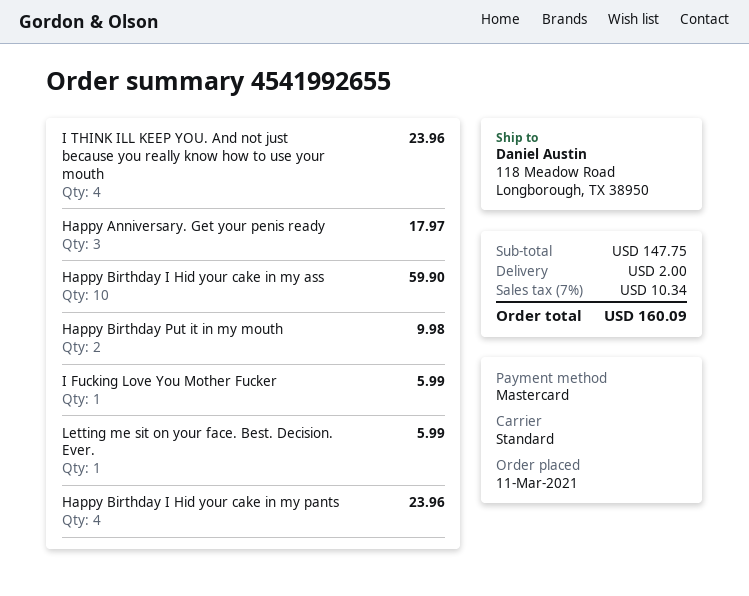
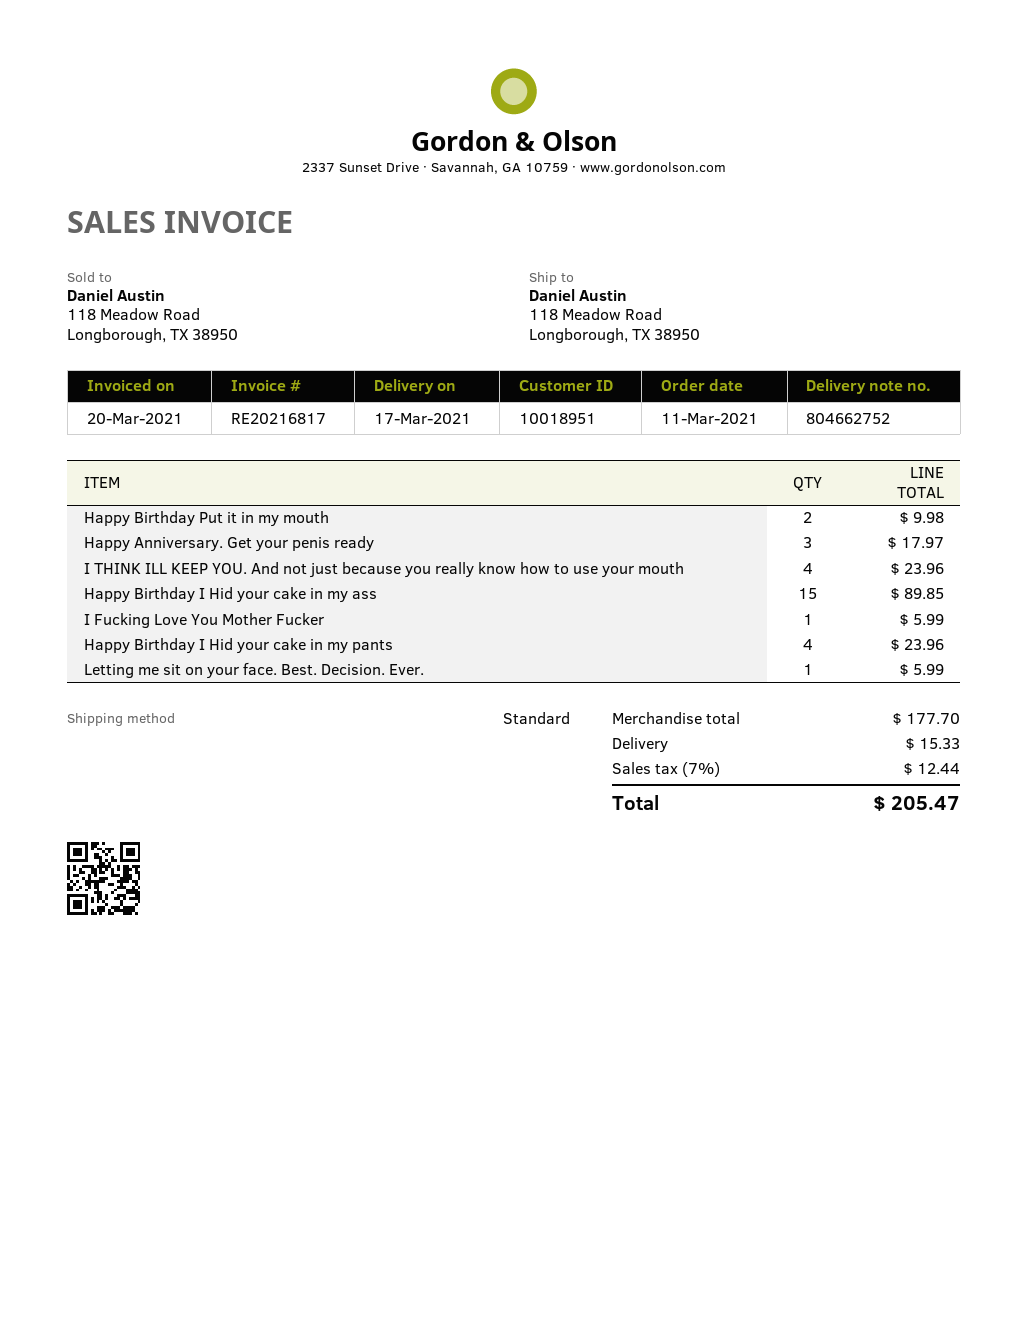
Happy Birthday I Hid your cake in my ass: 10 for 59.90 -> 15 for 89.85
subtotal: 147.75 -> 177.70
shipping: 2.00 -> 15.33
tax: 7% = 10.34 -> 7% = 12.44
total: 160.09 -> 205.47

